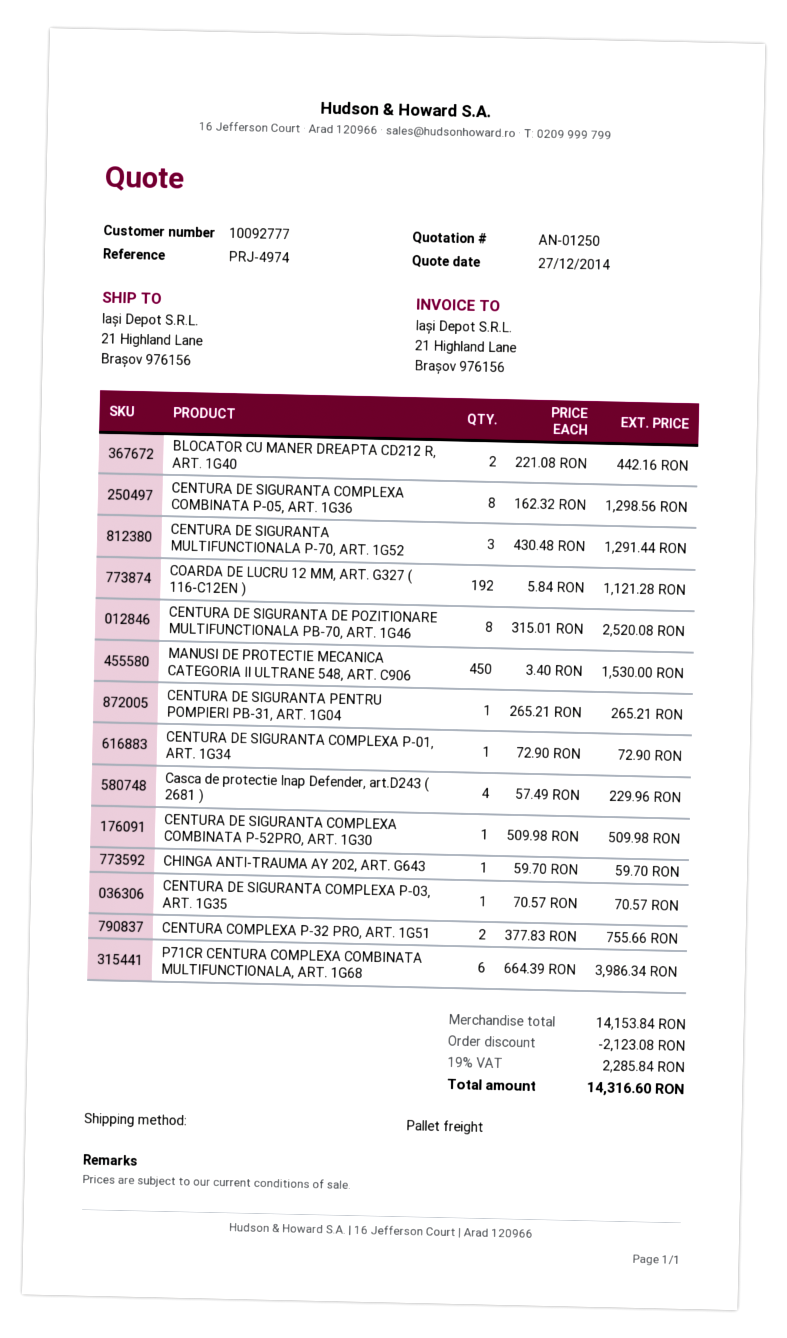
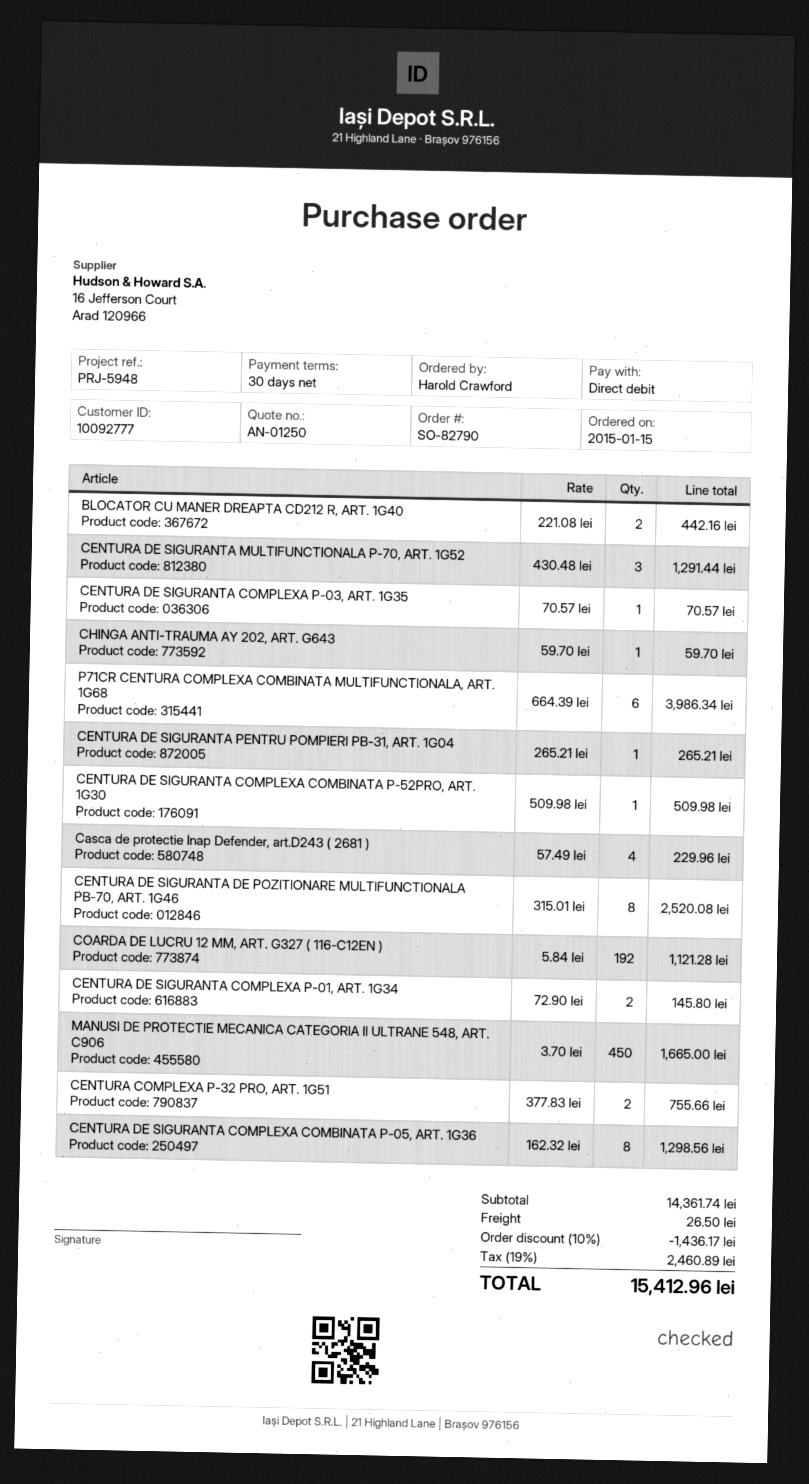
reference: PRJ-4974 -> PRJ-5948
MANUSI DE PROTECTIE MECANICA CATEGORIA II ULTRANE 548, ART. C906: 450 x 3.40 = 1530.00 -> 450 x 3.70 = 1665.00
CENTURA DE SIGURANTA COMPLEXA P-01, ART. 1G34: 1 x 72.90 = 72.90 -> 2 x 72.90 = 145.80
subtotal: 14153.84 -> 14361.74
discount: 2123.08 -> 1436.17
shipping: none -> 26.50
tax: 19% = 2285.84 -> 19% = 2460.89
total: 14316.60 -> 15412.96

